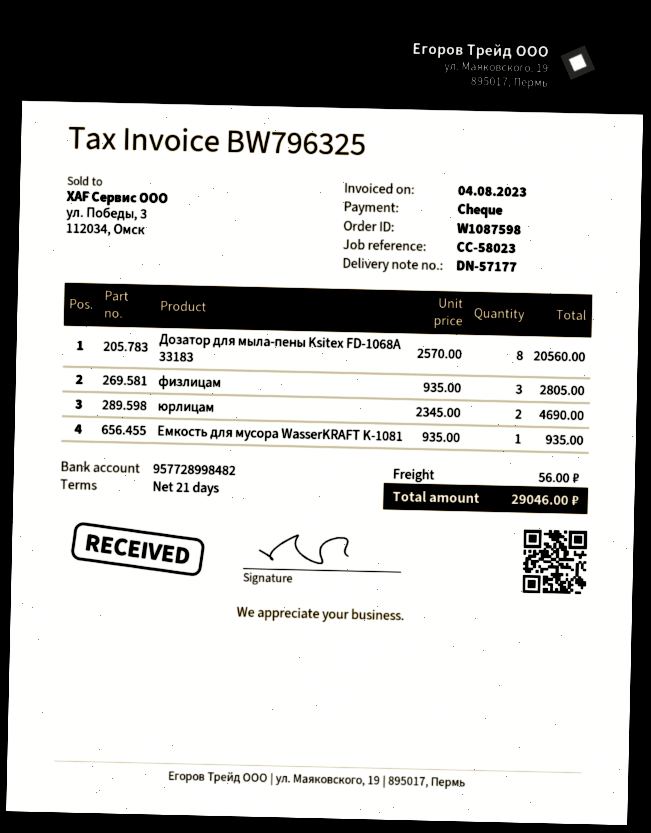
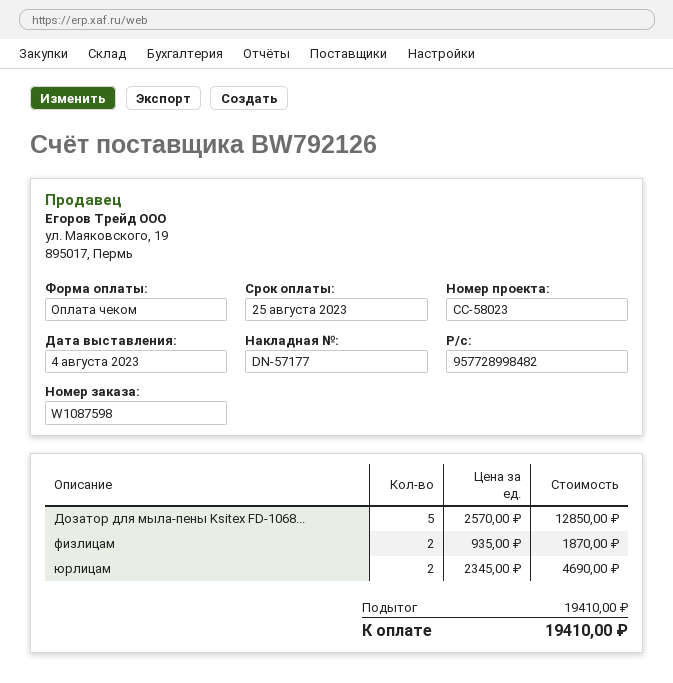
invoice number: BW796325 -> BW792126
Дозатор для мыла-пены Ksitex FD-1068A 33183: 8 x 2570.00 = 20560.00 -> 5 x 2570.00 = 12850.00
физлицам: 3 x 935.00 = 2805.00 -> 2 x 935.00 = 1870.00
Емкость для мусора WasserKRAFT K-1081: 1 x 935.00 = 935.00 -> none
shipping: 56.00 -> none
total: 29046.00 -> 19410.00

